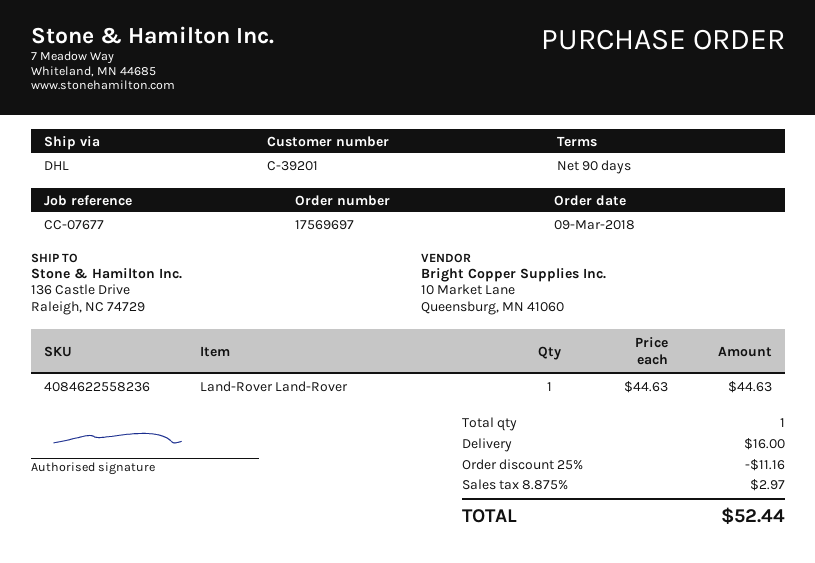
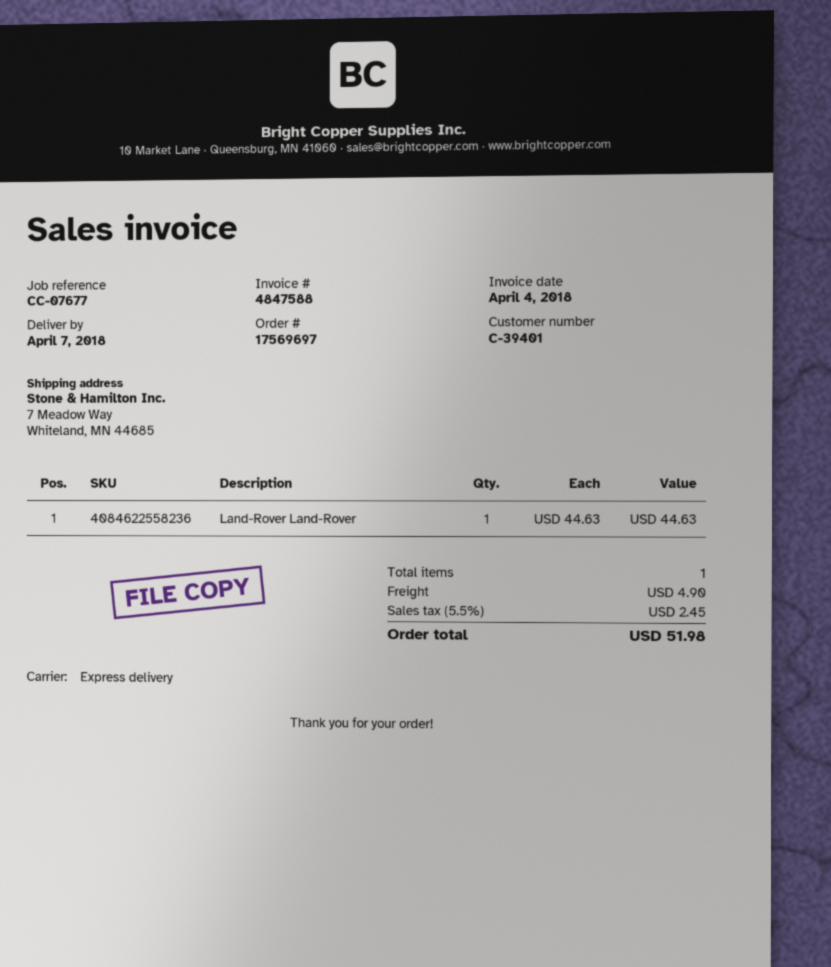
customer number: C-39201 -> C-39401
shipping method: DHL -> express
ship to: 136 Castle Drive, Raleigh, NC 74729 -> 7 Meadow Way, Whiteland, MN 44685
discount: 25% = 11.16 -> none
shipping: 16.00 -> 4.90
tax: 8.875% = 2.97 -> 5.5% = 2.45
total: 52.44 -> 51.98

